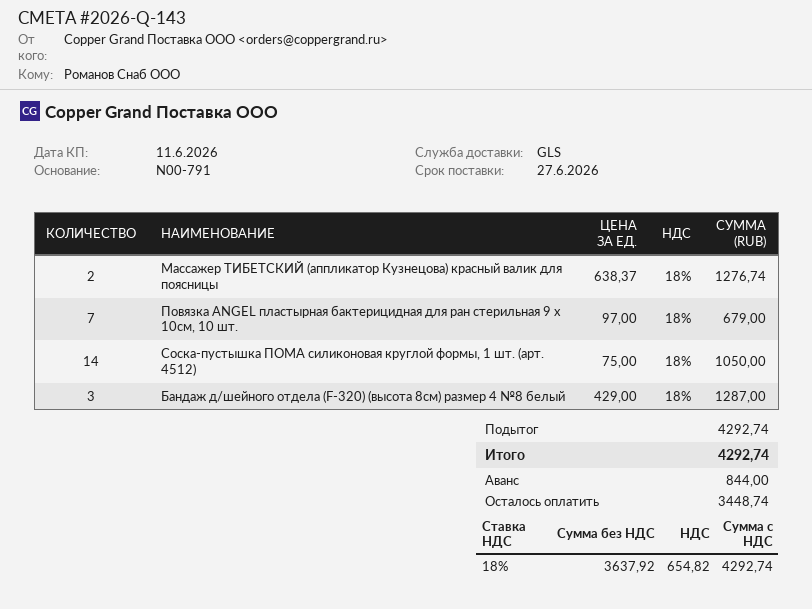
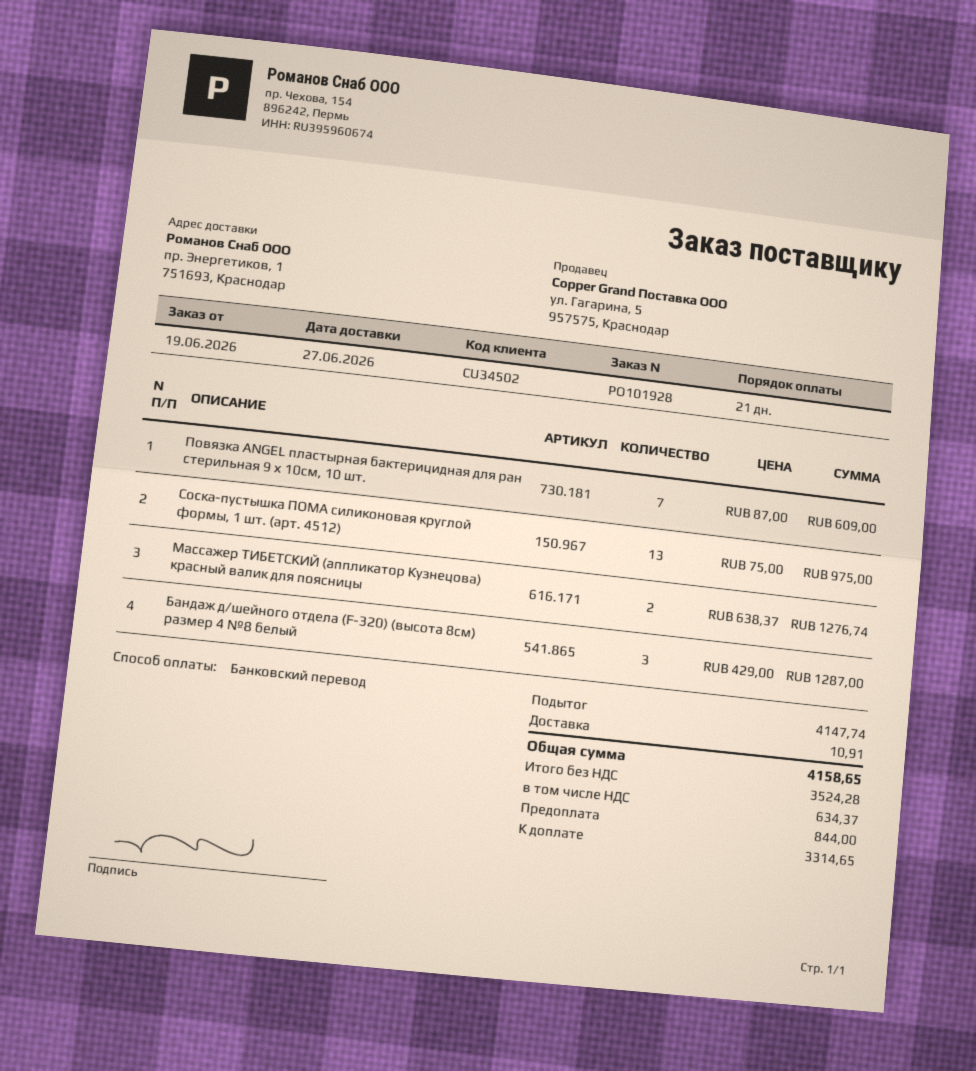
Повязка ANGEL пластырная бактерицидная для ран стерильная 9 х 10см, 10 шт.: 7 x 97.00 = 679.00 -> 7 x 87.00 = 609.00
Соска-пустышка ПОМА силиконовая круглой формы, 1 шт. (арт. 4512): 14 x 75.00 = 1050.00 -> 13 x 75.00 = 975.00
subtotal: 4292.74 -> 4147.74
shipping: none -> 10.91
net: 3637.92 -> 3524.28
tax: 654.82 -> 634.37
total: 4292.74 -> 4158.65
balance: 3448.74 -> 3314.65

